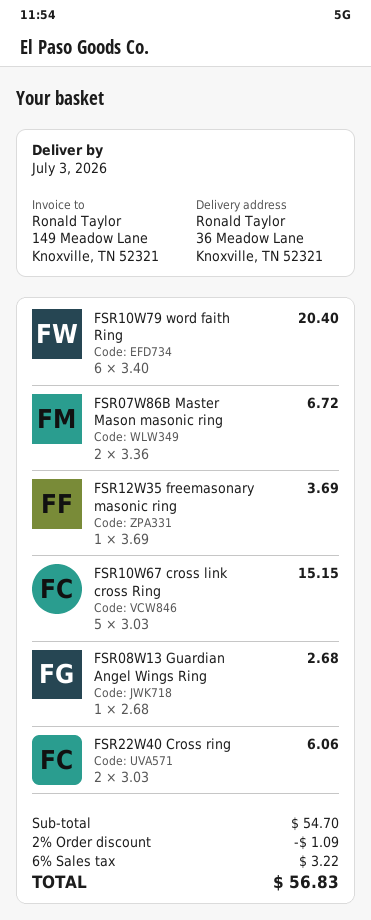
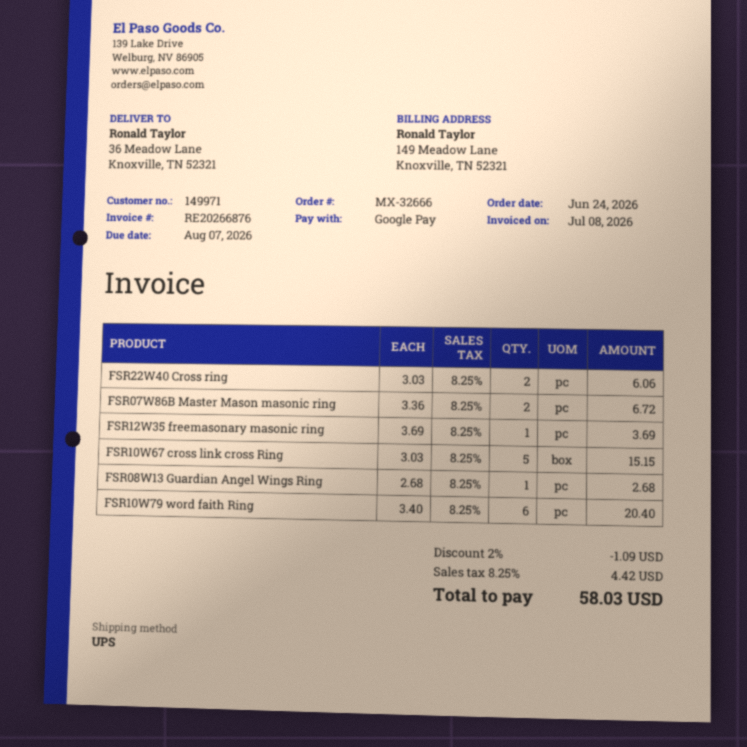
tax: 6% = 3.22 -> 8.25% = 4.42
total: 56.83 -> 58.03

